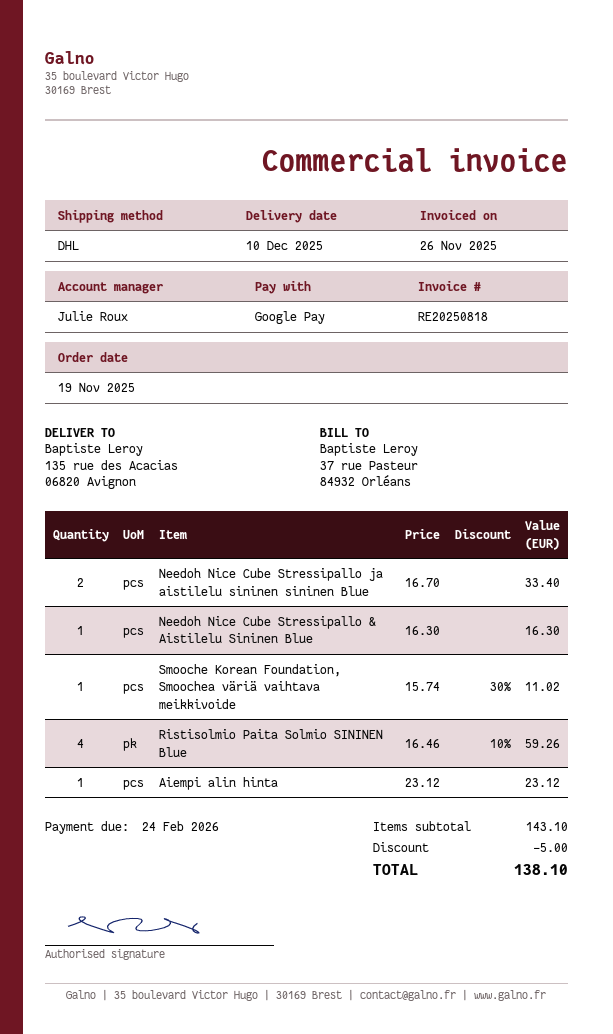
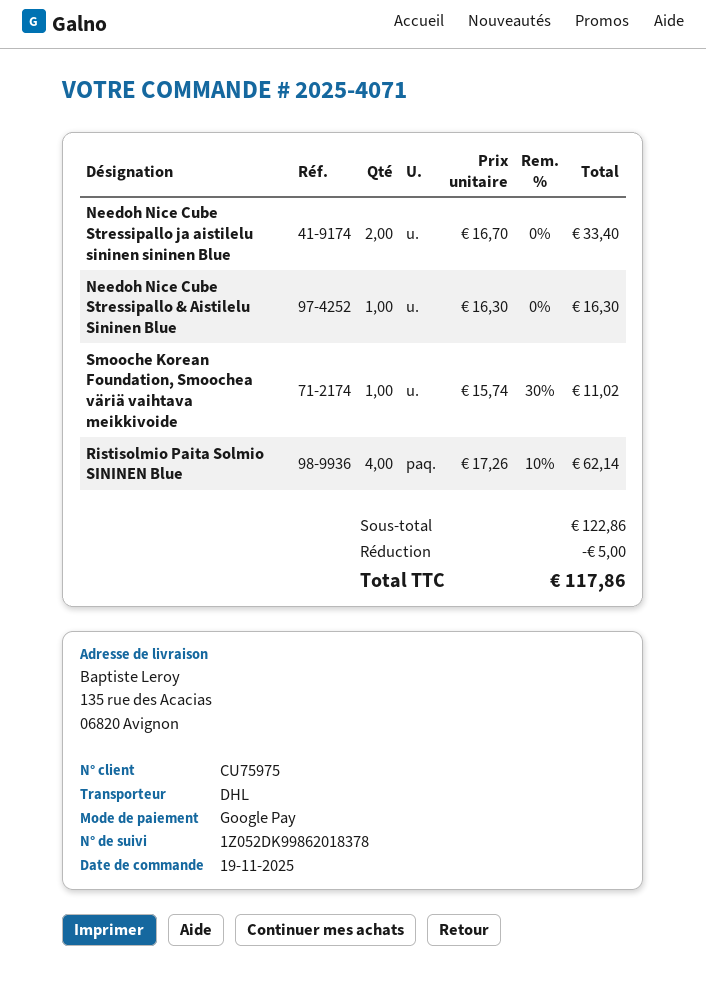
Ristisolmio Paita Solmio SININEN Blue: 4 x 16.46 - 10% = 59.26 -> 4 x 17.26 - 10% = 62.14
Aiempi alin hinta: 1 x 23.12 = 23.12 -> none
subtotal: 143.10 -> 122.86
total: 138.10 -> 117.86

